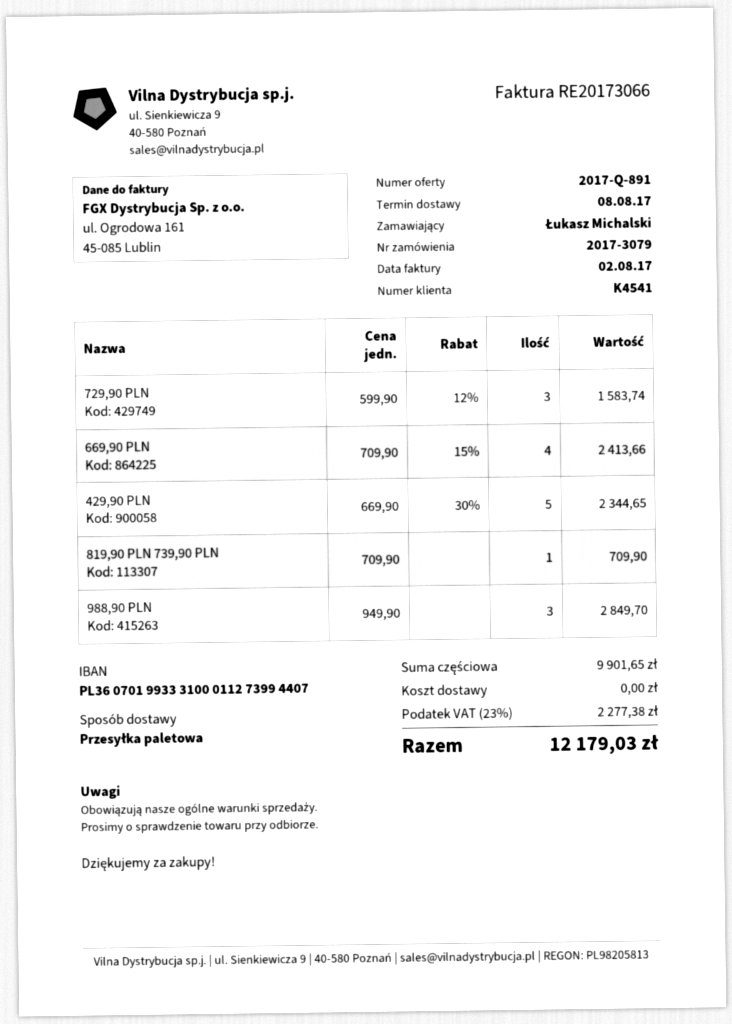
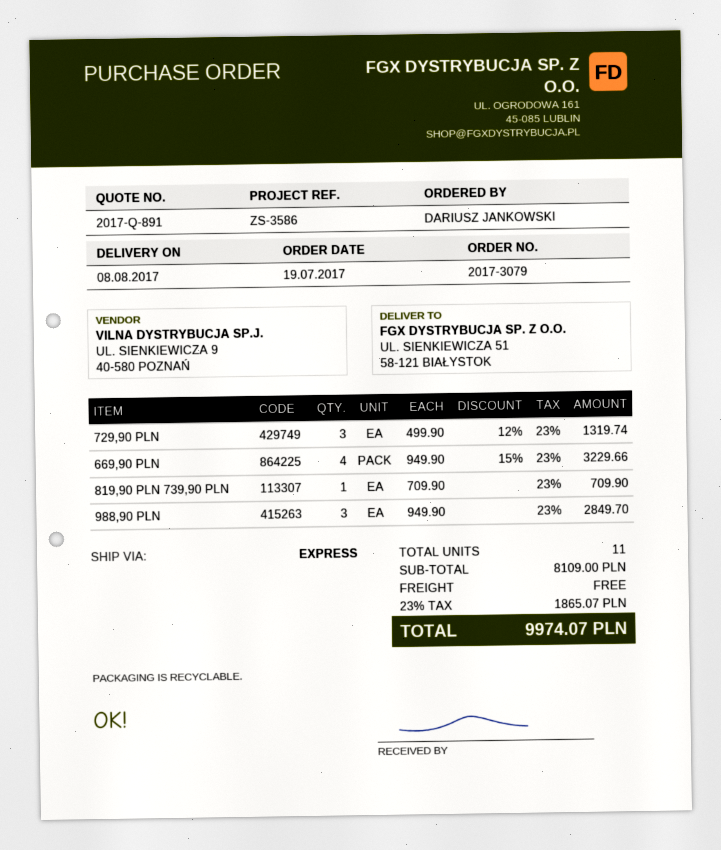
ordered by: Łukasz Michalski -> DARIUSZ JANKOWSKI
shipping method: pallet freight -> express
729,90 PLN: 3 x 599.90 - 12% = 1583.74 -> 3 x 499.90 - 12% = 1319.74
669,90 PLN: 4 x 709.90 - 15% = 2413.66 -> 4 x 949.90 - 15% = 3229.66
429,90 PLN: 5 x 669.90 - 30% = 2344.65 -> none
subtotal: 9901.65 -> 8109.00
tax: 23% = 2277.38 -> 23% = 1865.07
total: 12179.03 -> 9974.07

